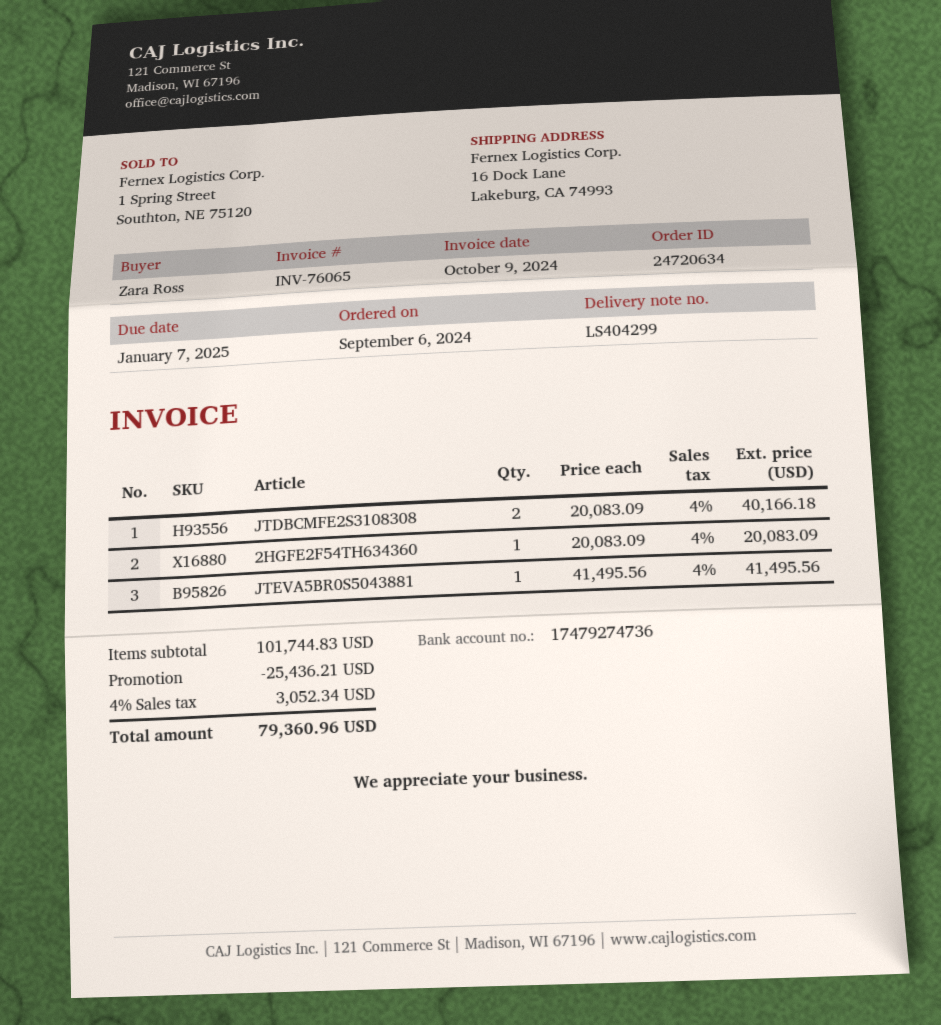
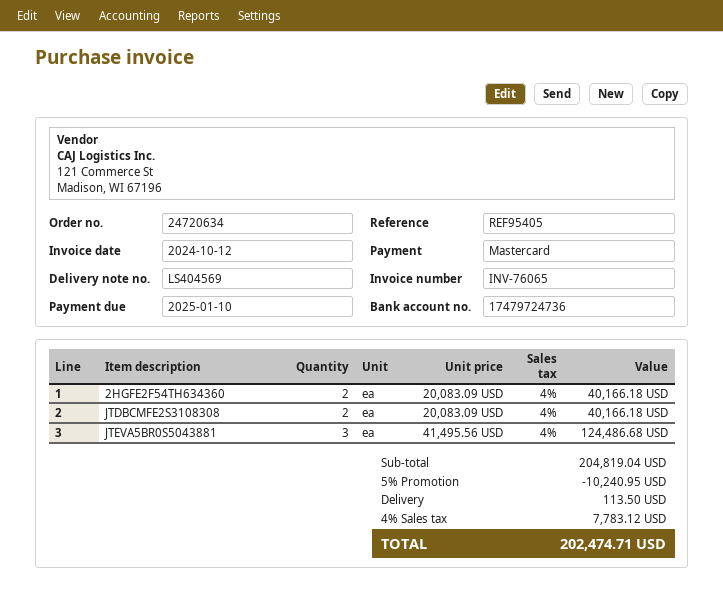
delivery note number: LS404299 -> LS404569
invoice date: 2024-10-09 -> 2024-10-12
due date: 2025-01-07 -> 2025-01-10
bank account: 17479274736 -> 17479724736
2HGFE2F54TH634360: 1 x 20083.09 = 20083.09 -> 2 x 20083.09 = 40166.18
JTEVA5BR0S5043881: 1 x 41495.56 = 41495.56 -> 3 x 41495.56 = 124486.68
subtotal: 101744.83 -> 204819.04
discount: 25436.21 -> 10240.95
shipping: none -> 113.50
tax: 4% = 3052.34 -> 4% = 7783.12
total: 79360.96 -> 202474.71

